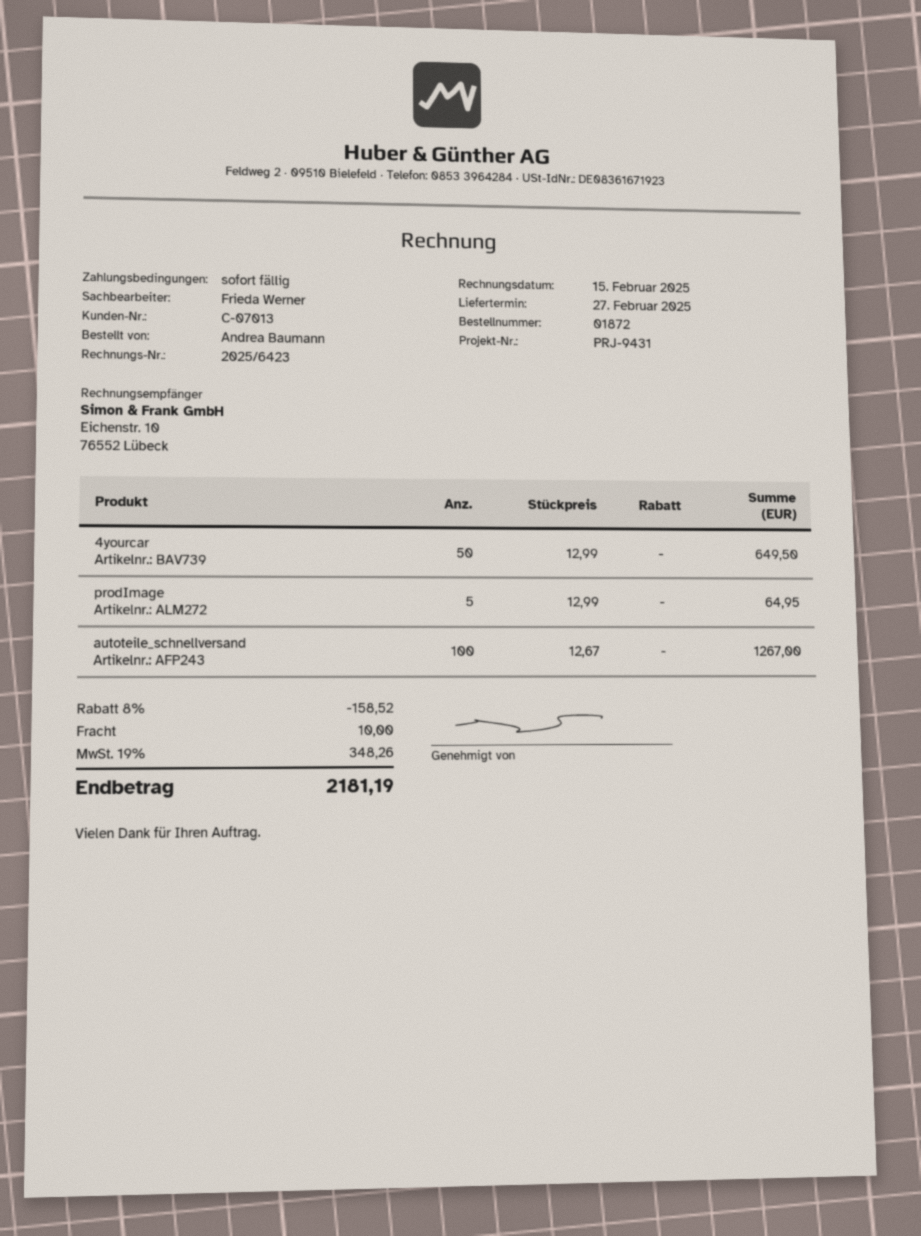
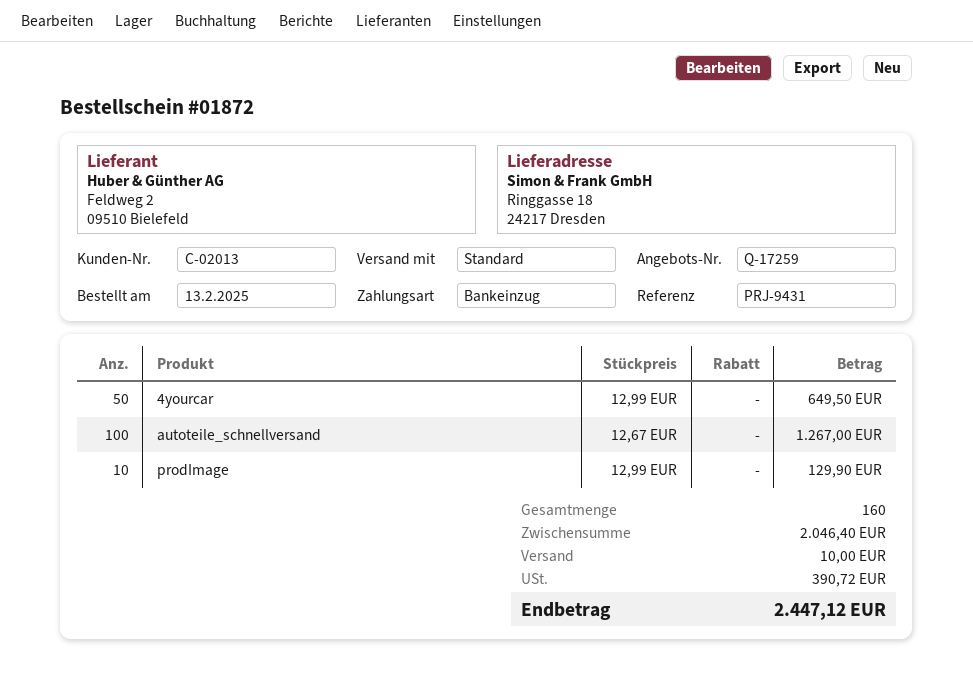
customer number: C-07013 -> C-02013
prodImage: 5 x 12.99 = 64.95 -> 10 x 12.99 = 129.90
discount: 8% = 158.52 -> none
tax: 348.26 -> 390.72
total: 2181.19 -> 2447.12

